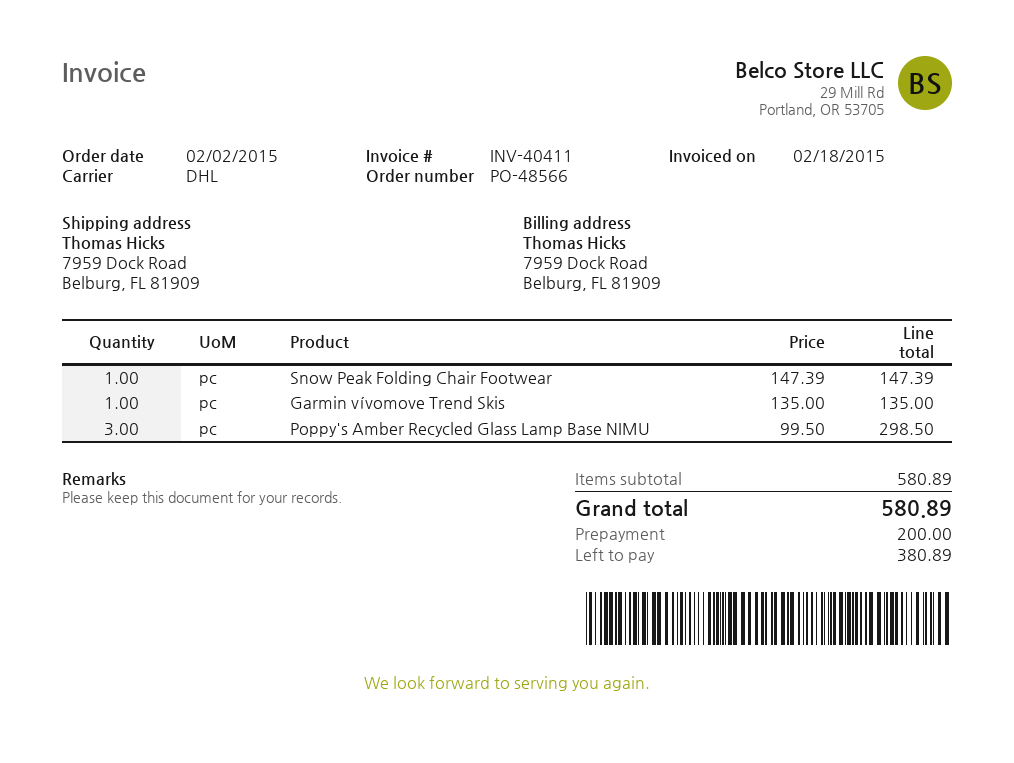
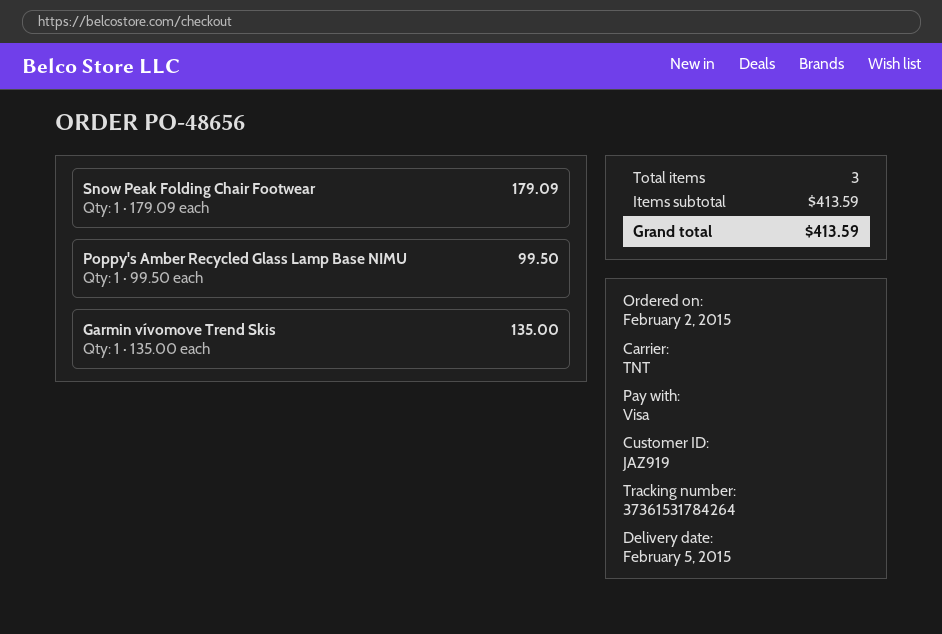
order number: PO-48566 -> PO-48656
shipping method: DHL -> TNT
Snow Peak Folding Chair Footwear: 1 x 147.39 = 147.39 -> 1 x 179.09 = 179.09
Poppy's Amber Recycled Glass Lamp Base NIMU: 3 x 99.50 = 298.50 -> 1 x 99.50 = 99.50
subtotal: 580.89 -> 413.59
total: 580.89 -> 413.59

